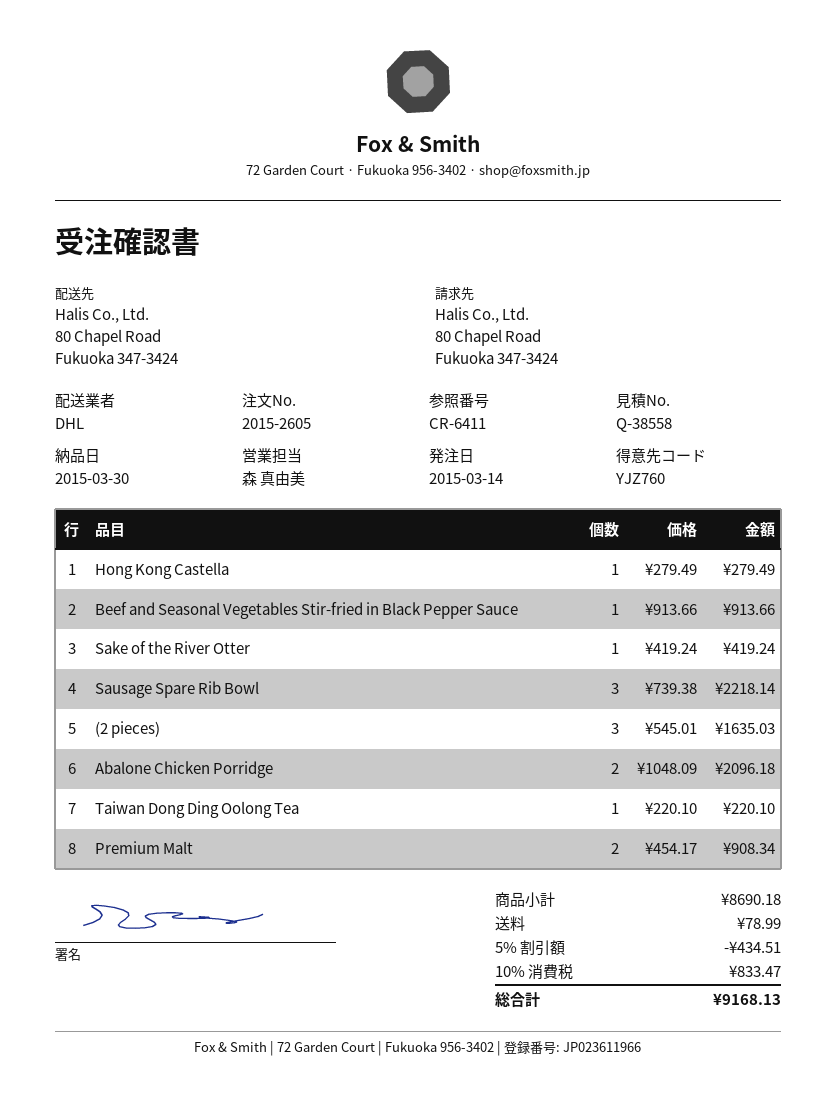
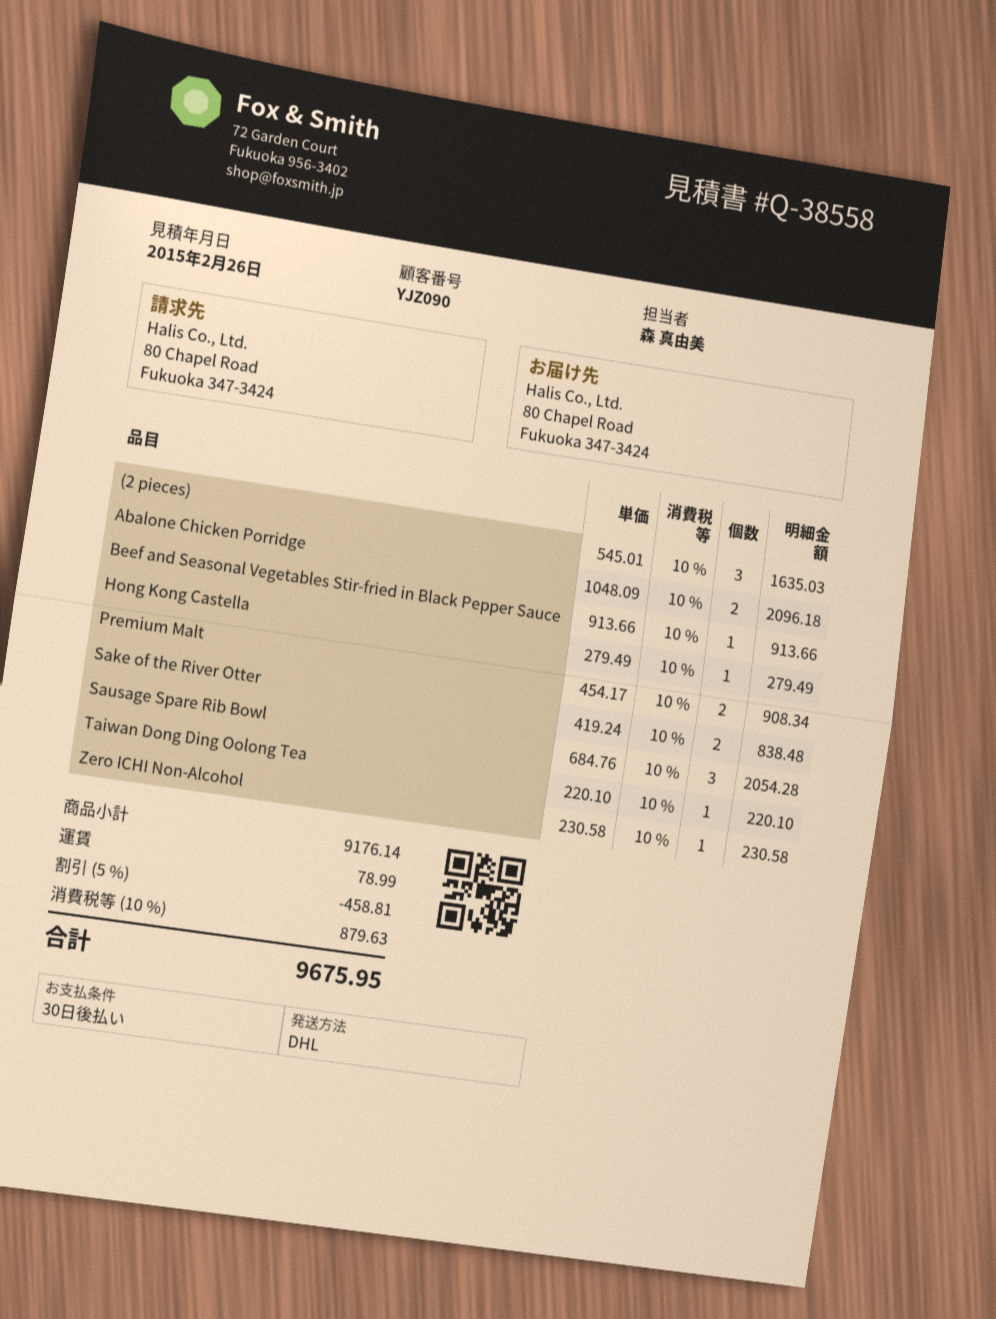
customer number: YJZ760 -> YJZ090
Sake of the River Otter: 1 x 419.24 = 419.24 -> 2 x 419.24 = 838.48
Sausage Spare Rib Bowl: 3 x 739.38 = 2218.14 -> 3 x 684.76 = 2054.28
Zero ICHI Non-Alcohol: none -> 1 x 230.58 = 230.58
subtotal: 8690.18 -> 9176.14
discount: 5% = 434.51 -> 5% = 458.81
tax: 10% = 833.47 -> 10% = 879.63
total: 9168.13 -> 9675.95

